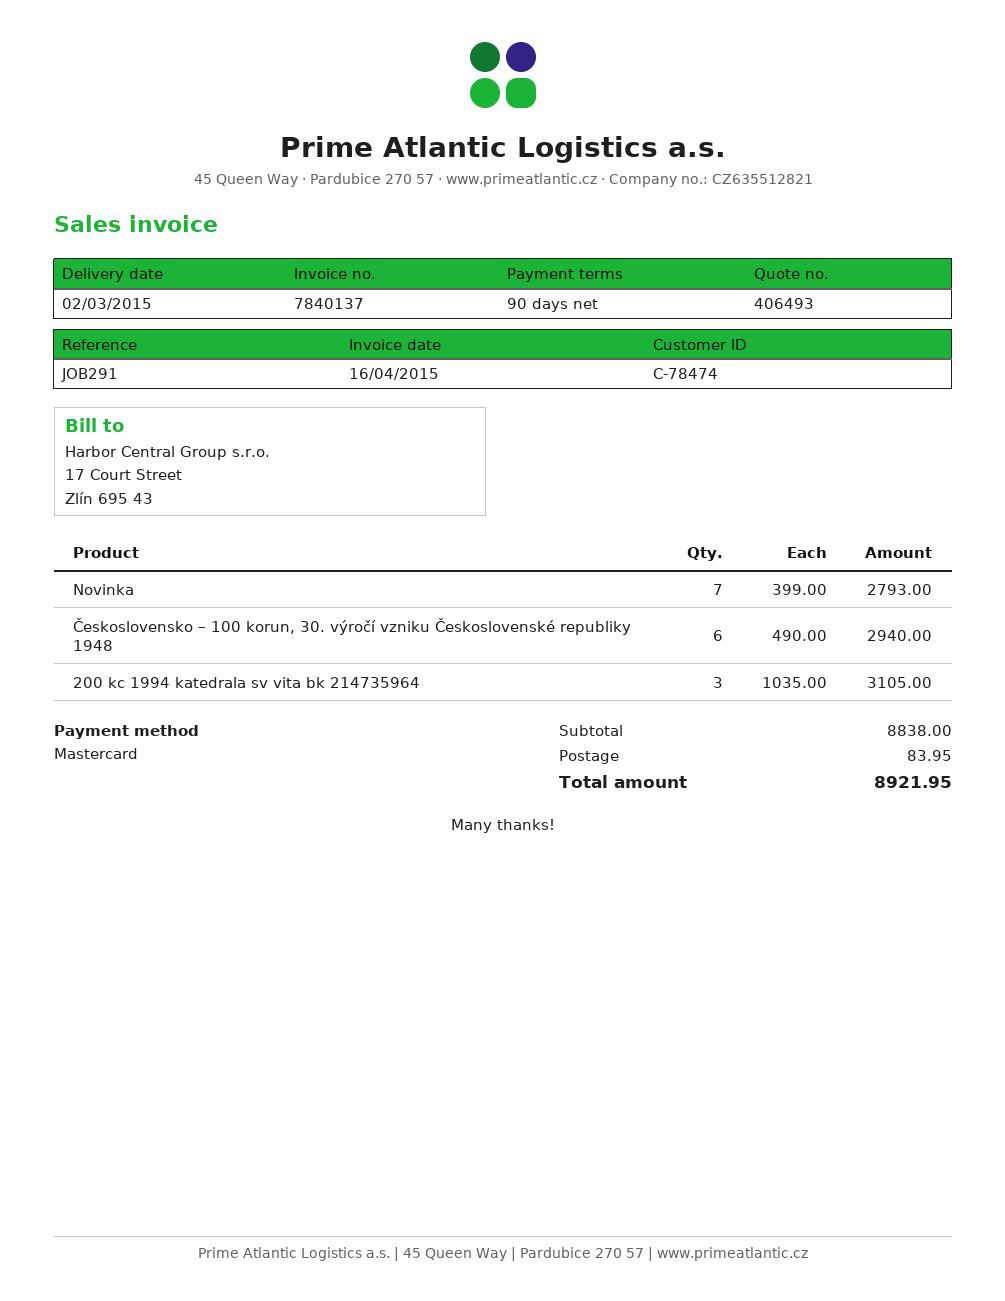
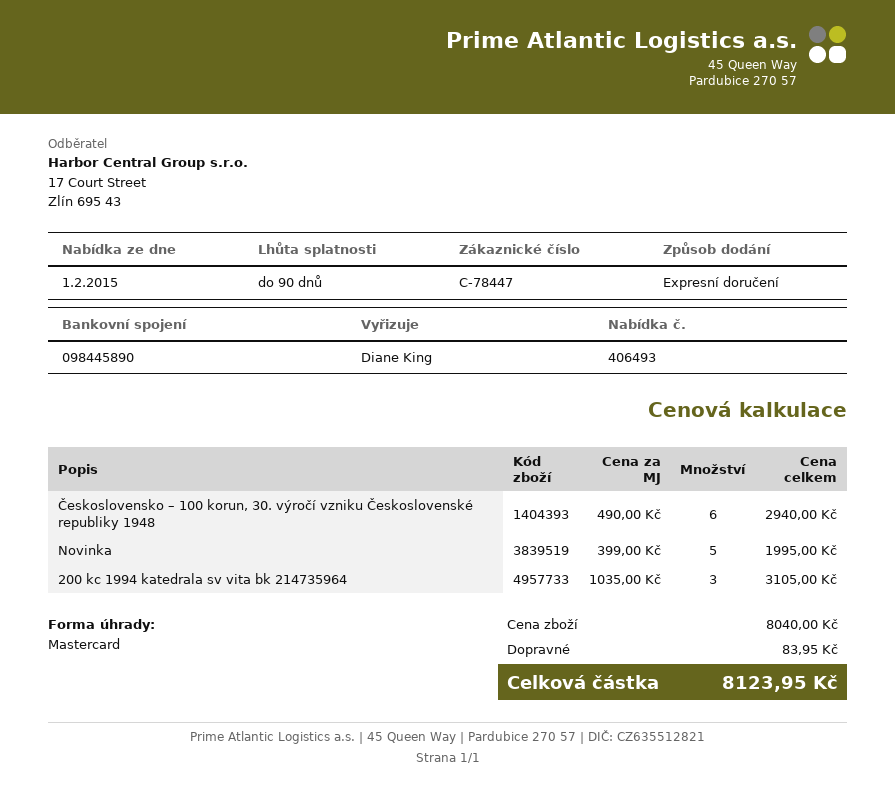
customer number: C-78474 -> C-78447
Novinka: 7 x 399.00 = 2793.00 -> 5 x 399.00 = 1995.00
subtotal: 8838.00 -> 8040.00
total: 8921.95 -> 8123.95

